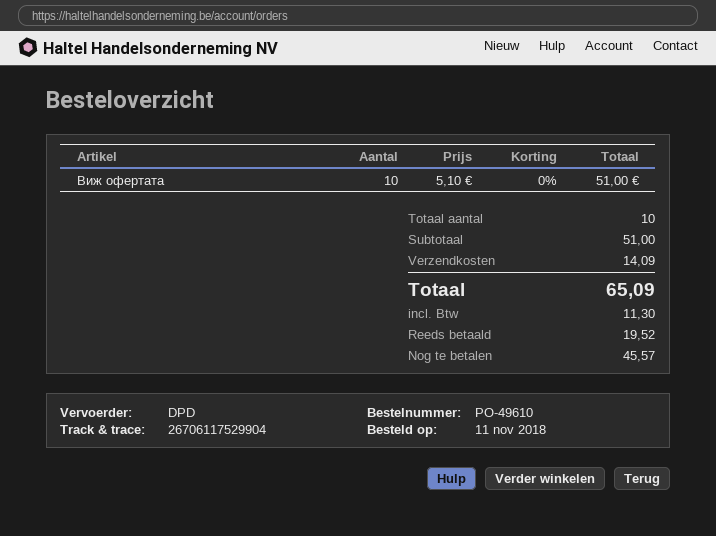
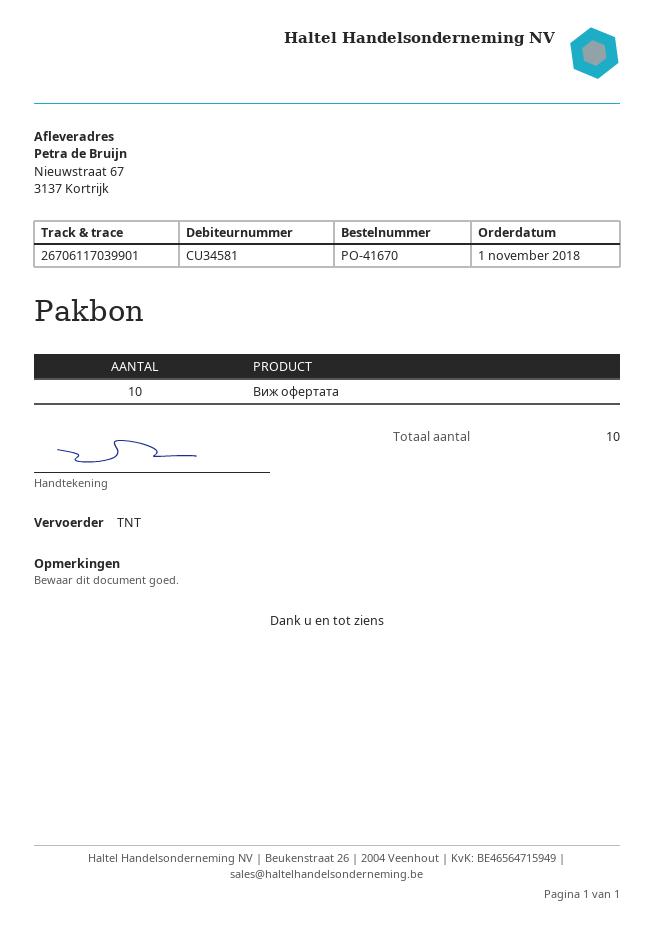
order number: PO-49610 -> PO-41670
order date: 2018-11-11 -> 2018-11-01
shipping method: DPD -> TNT
tracking number: 26706117529904 -> 26706117039901

